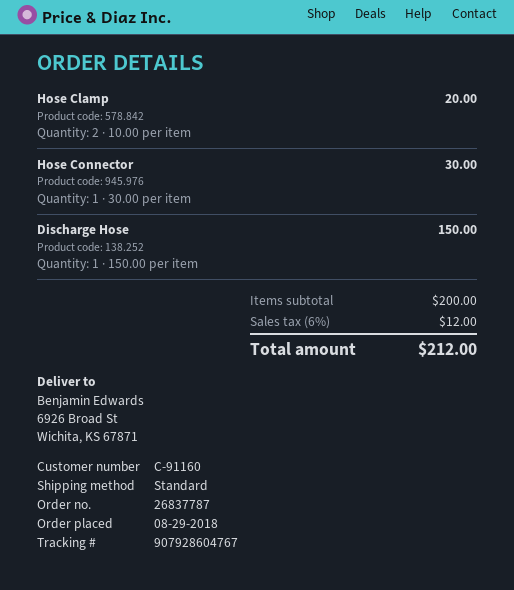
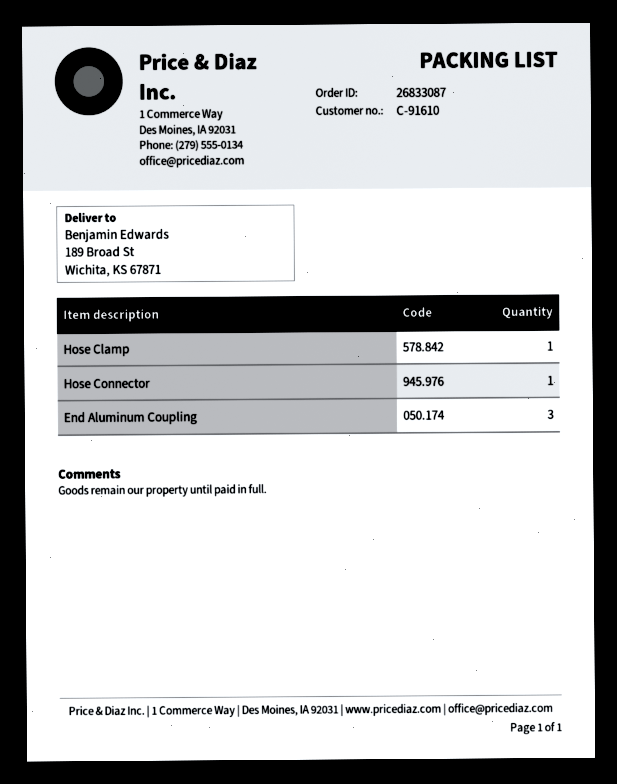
order number: 26837787 -> 26833087
customer number: C-91160 -> C-91610
ship to: 6926 Broad St, Wichita, KS 67871 -> 189 Broad St, Wichita, KS 67871
Hose Clamp: 2 -> 1
Discharge Hose: 1 -> none
End Aluminum Coupling: none -> 3

